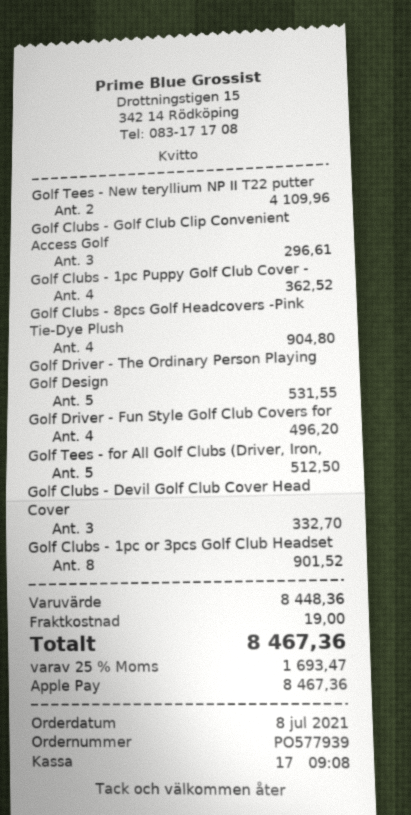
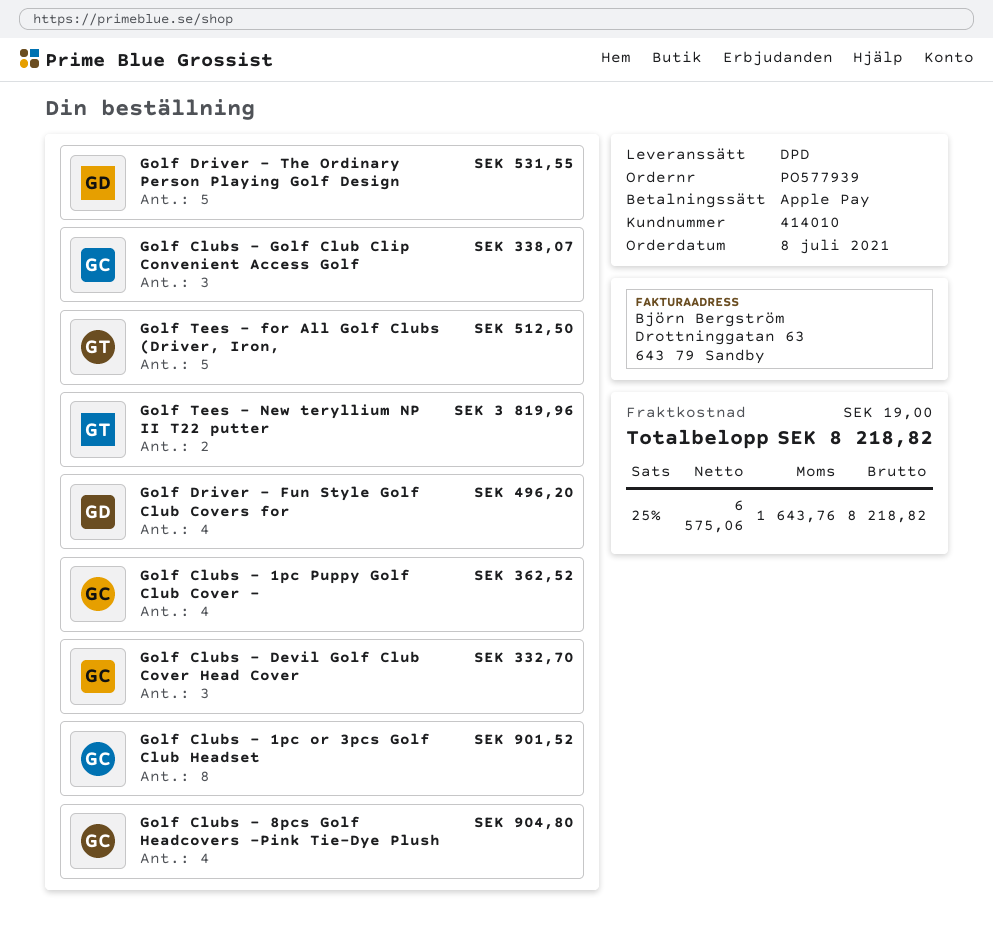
Golf Tees - New teryllium NP II T22 putter: 2 for 4109.96 -> 2 for 3819.96
Golf Clubs - Golf Club Clip Convenient Access Golf: 3 for 296.61 -> 3 for 338.07
tax: 25% = 1693.47 -> 25% = 1643.76
total: 8467.36 -> 8218.82

